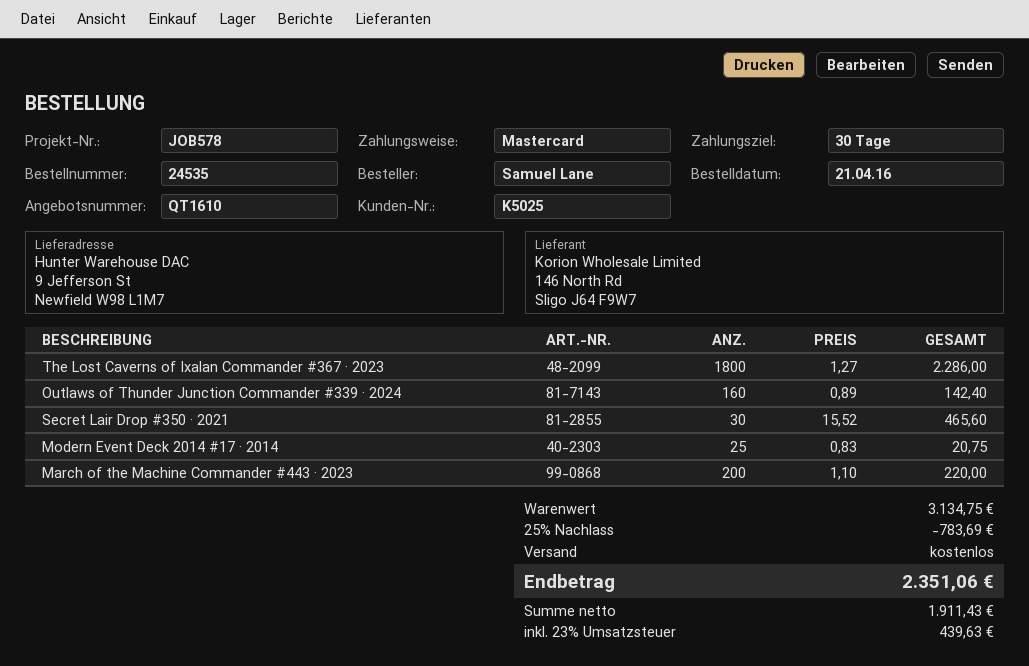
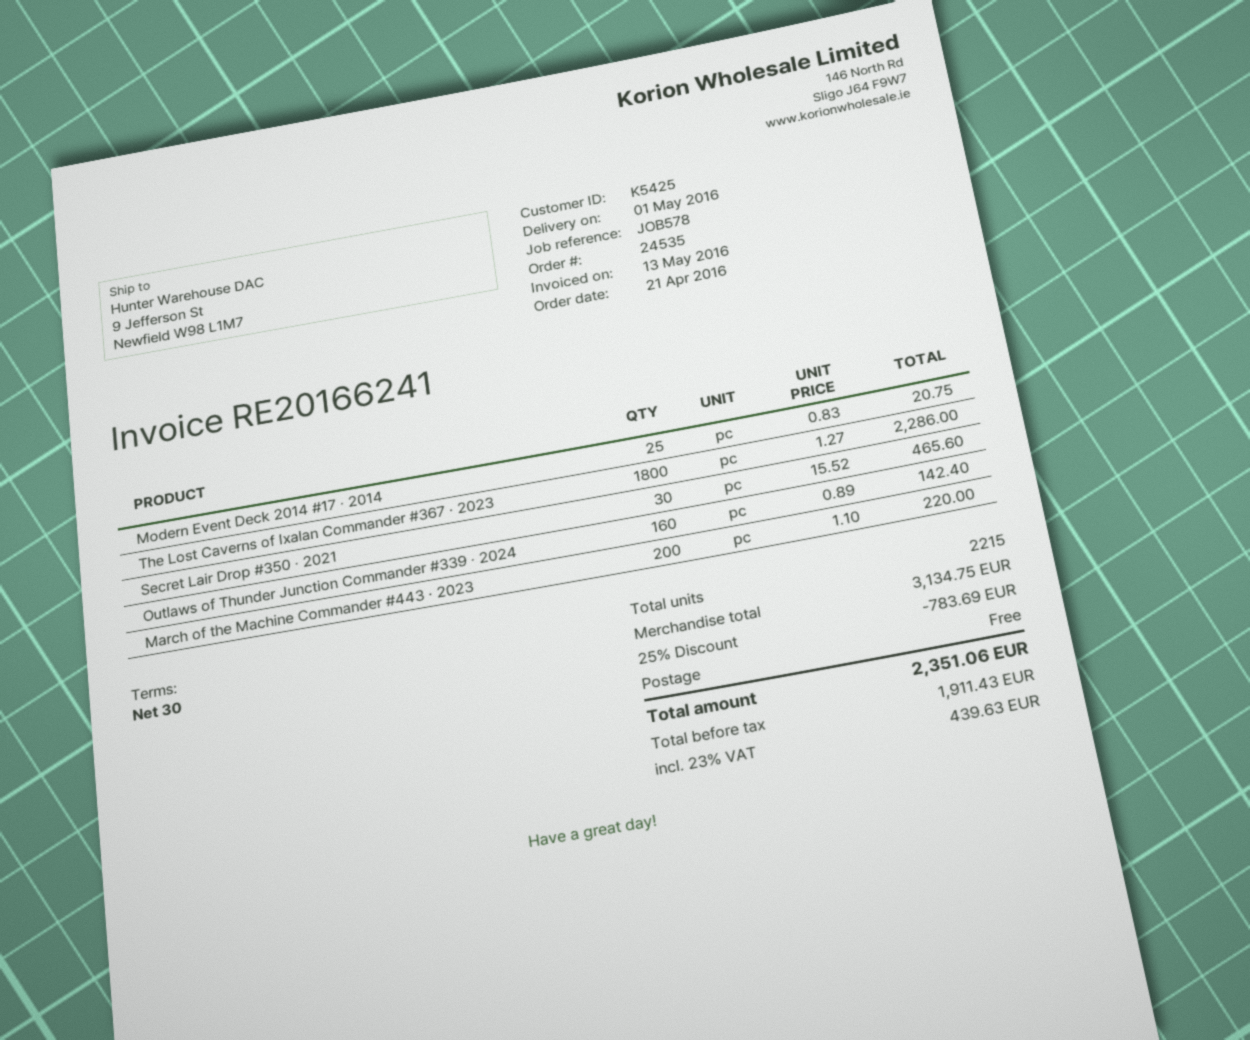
customer number: K5025 -> K5425

